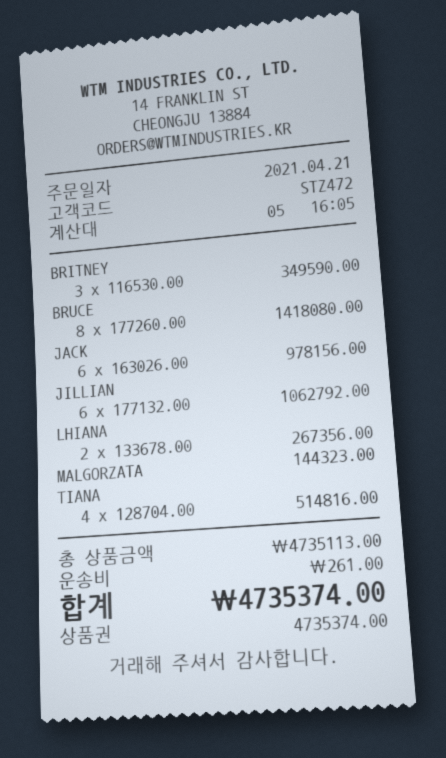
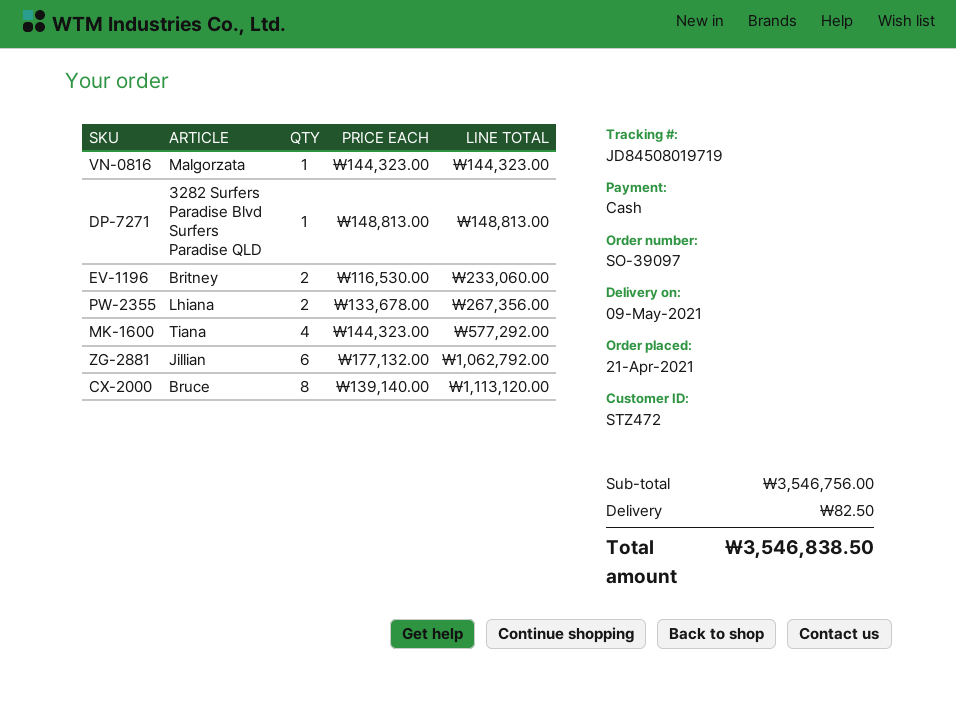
payment method: gift card -> cash
BRITNEY: 3 x 116530.00 = 349590.00 -> 2 x 116530.00 = 233060.00
BRUCE: 8 x 177260.00 = 1418080.00 -> 8 x 139140.00 = 1113120.00
JACK: 6 x 163026.00 = 978156.00 -> none
TIANA: 4 x 128704.00 = 514816.00 -> 4 x 144323.00 = 577292.00
3282 Surfers Paradise Blvd Surfers Paradise QLD: none -> 1 x 148813.00 = 148813.00
subtotal: 4735113.00 -> 3546756.00
shipping: 261.00 -> 82.50
total: 4735374.00 -> 3546838.50

